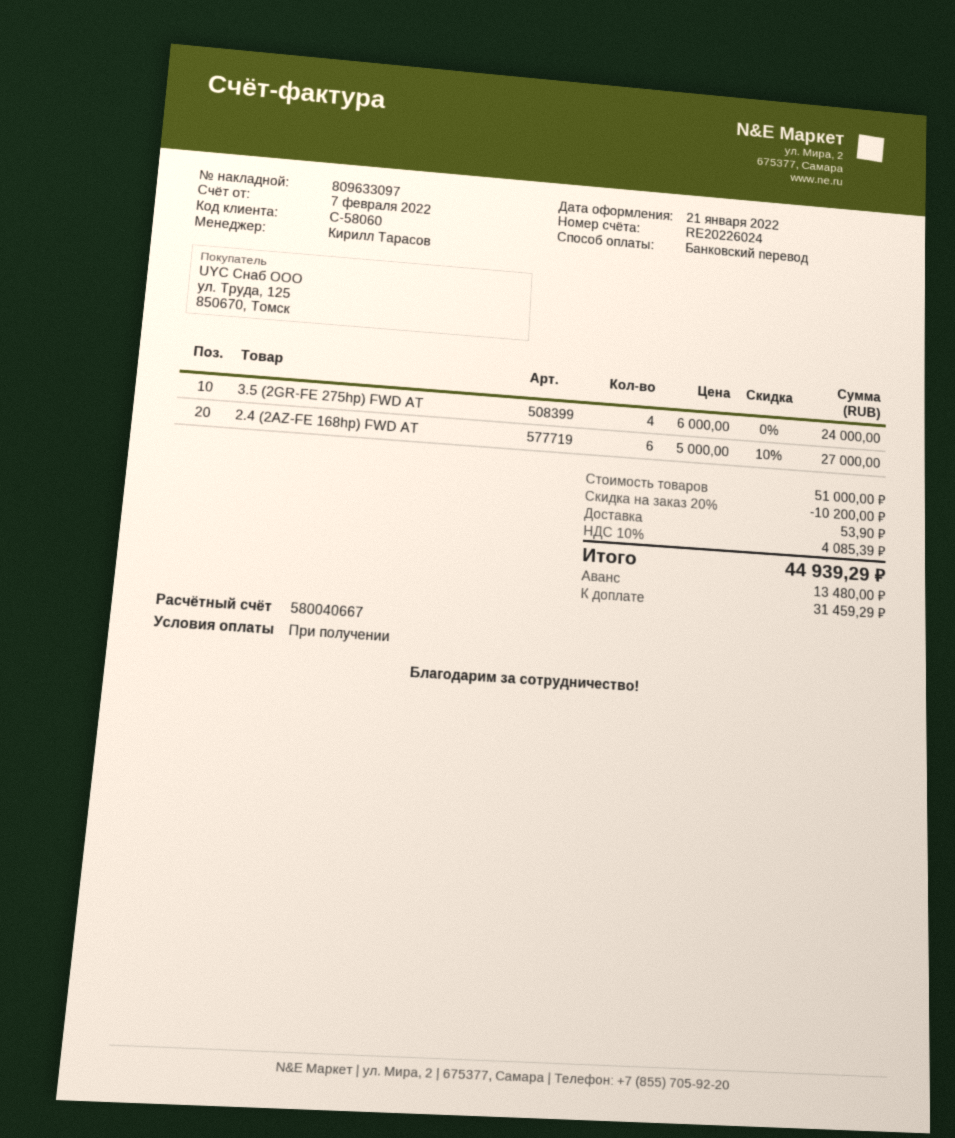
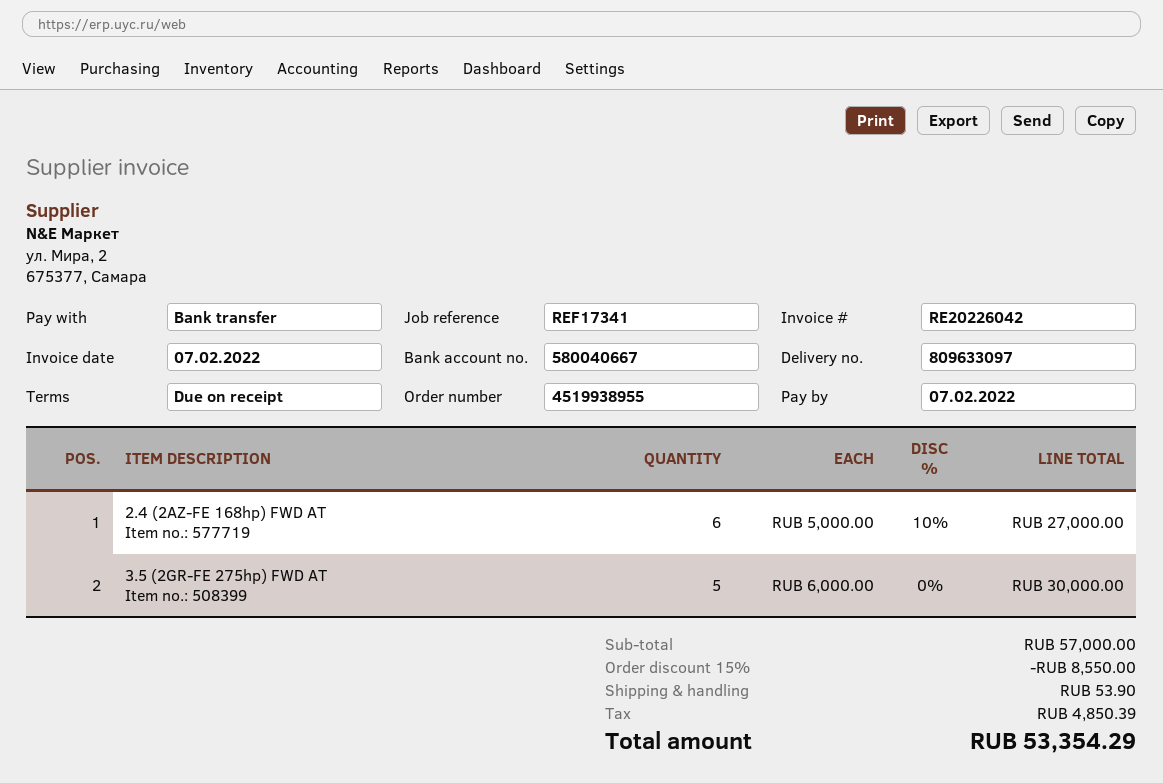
invoice number: RE20226024 -> RE20226042
3.5 (2GR-FE 275hp) FWD AT: 4 x 6000.00 = 24000.00 -> 5 x 6000.00 = 30000.00
subtotal: 51000.00 -> 57000.00
discount: 20% = 10200.00 -> 15% = 8550.00
tax: 4085.39 -> 4850.39
total: 44939.29 -> 53354.29

